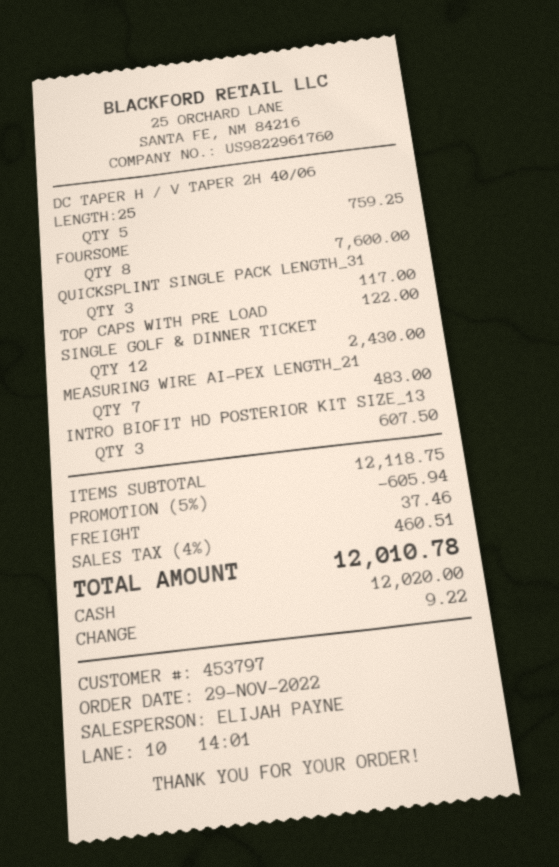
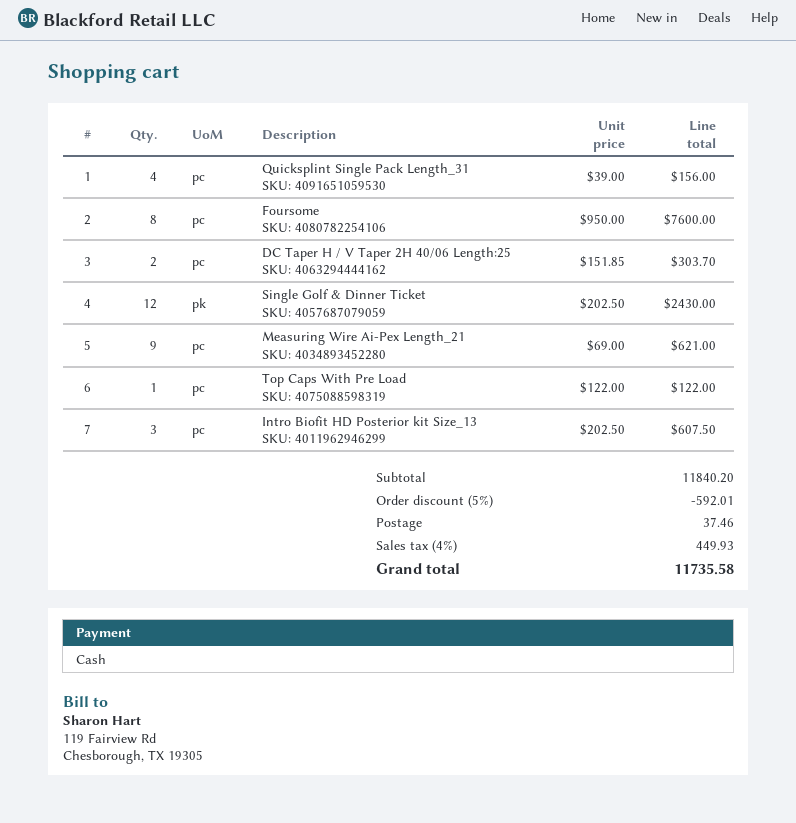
DC TAPER H / V TAPER 2H 40/06 LENGTH:25: 5 for 759.25 -> 2 for 303.70
QUICKSPLINT SINGLE PACK LENGTH_31: 3 for 117.00 -> 4 for 156.00
MEASURING WIRE AI-PEX LENGTH_21: 7 for 483.00 -> 9 for 621.00
subtotal: 12118.75 -> 11840.20
discount: 5% = 605.94 -> 5% = 592.01
tax: 4% = 460.51 -> 4% = 449.93
total: 12010.78 -> 11735.58

